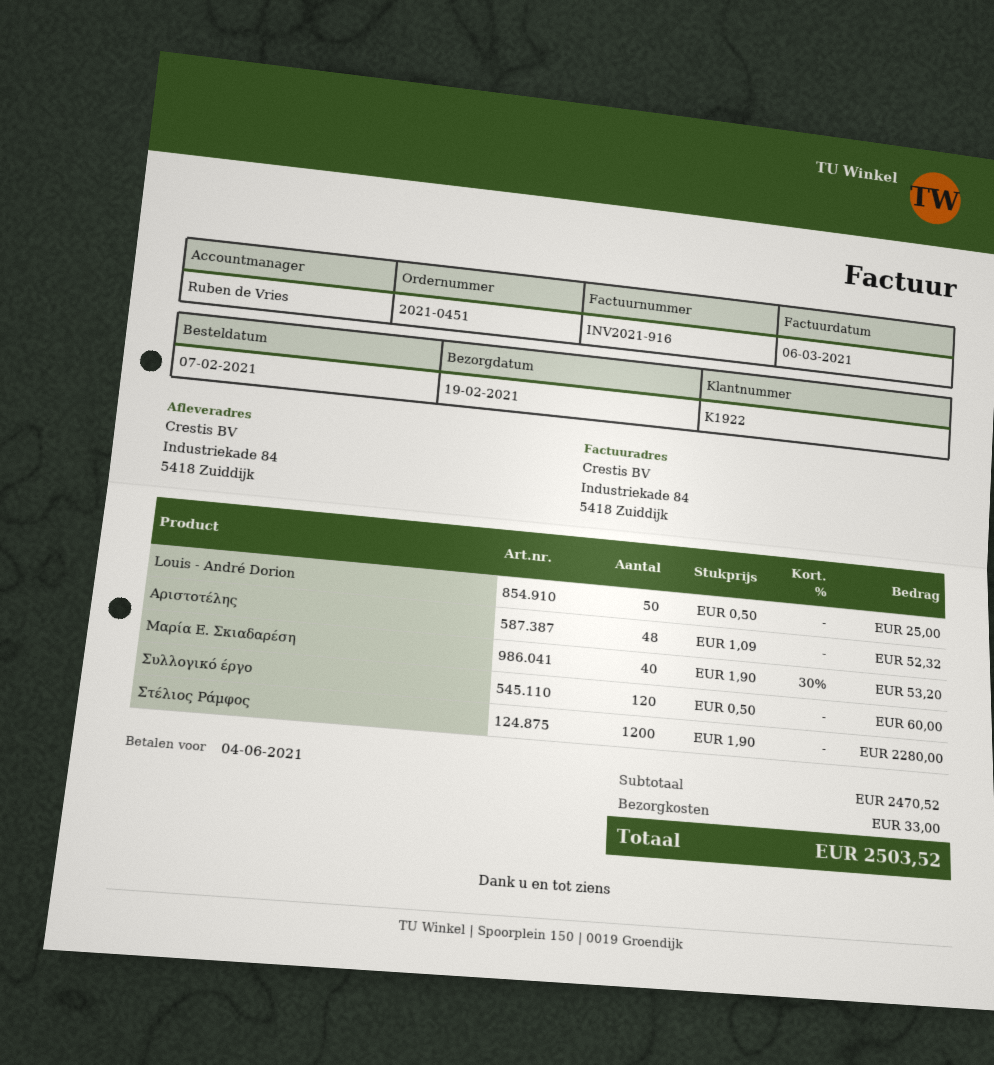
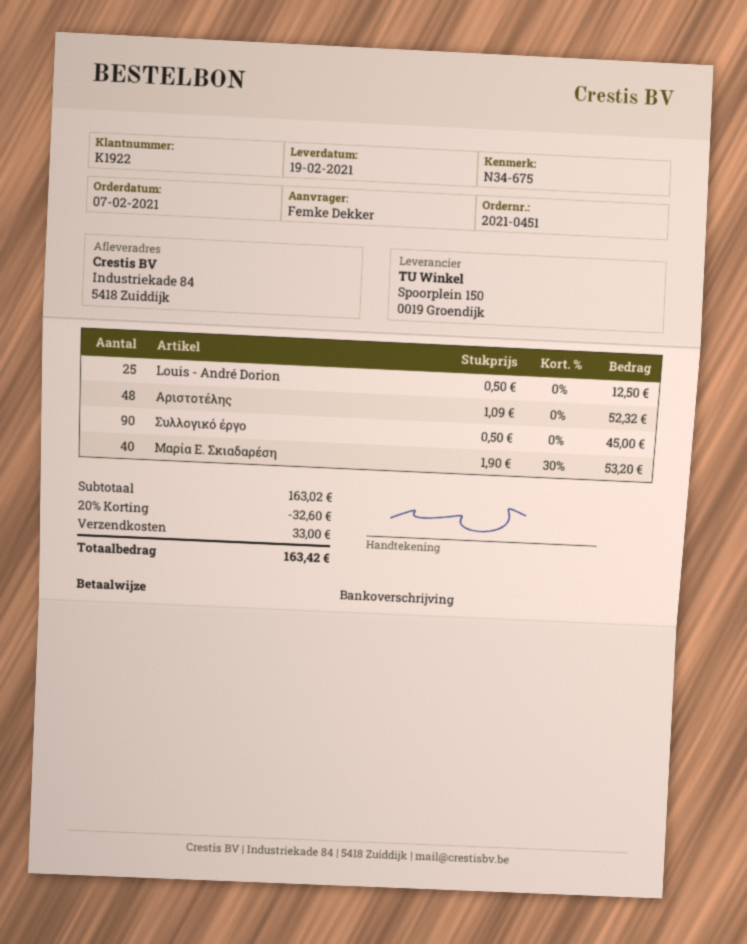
Louis - André Dorion: 50 x 0.50 = 25.00 -> 25 x 0.50 = 12.50
Συλλογικό έργο: 120 x 0.50 = 60.00 -> 90 x 0.50 = 45.00
Στέλιος Ράμφος: 1200 x 1.90 = 2280.00 -> none
subtotal: 2470.52 -> 163.02
discount: none -> 20% = 32.60
total: 2503.52 -> 163.42

